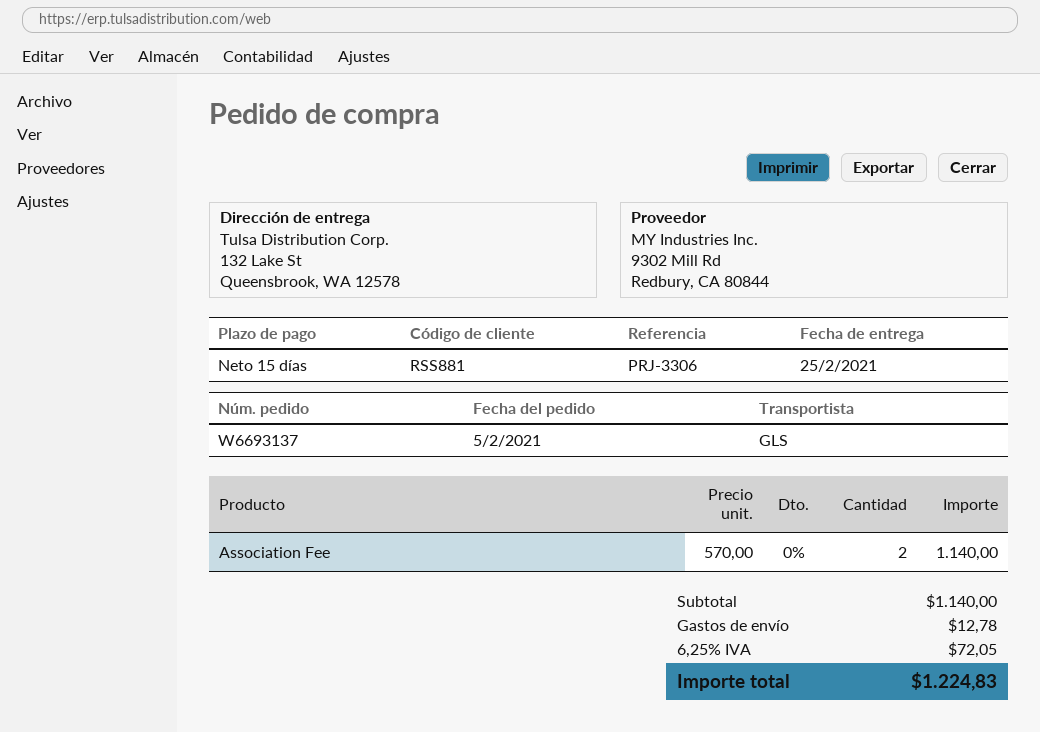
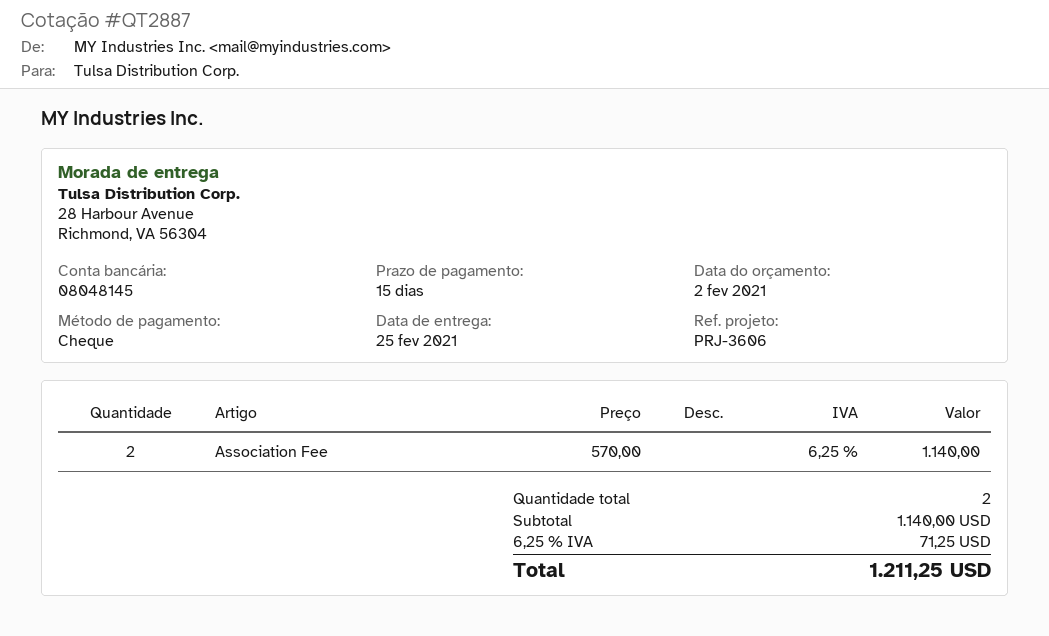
reference: PRJ-3306 -> PRJ-3606
ship to: 132 Lake St, Queensbrook, WA 12578 -> 28 Harbour Avenue, Richmond, VA 56304
shipping: 12.78 -> none
tax: 6.25% = 72.05 -> 6.25% = 71.25
total: 1224.83 -> 1211.25

